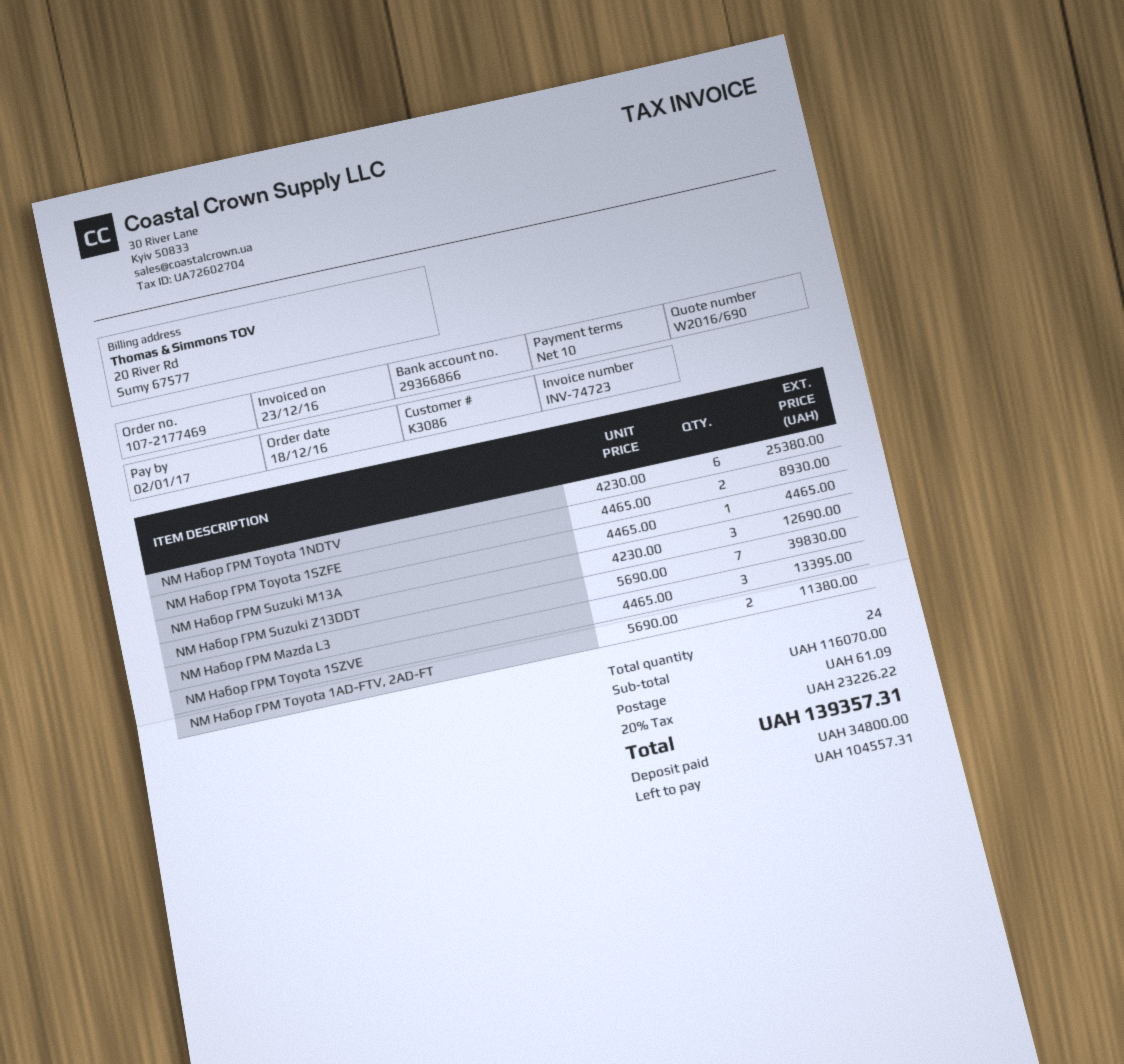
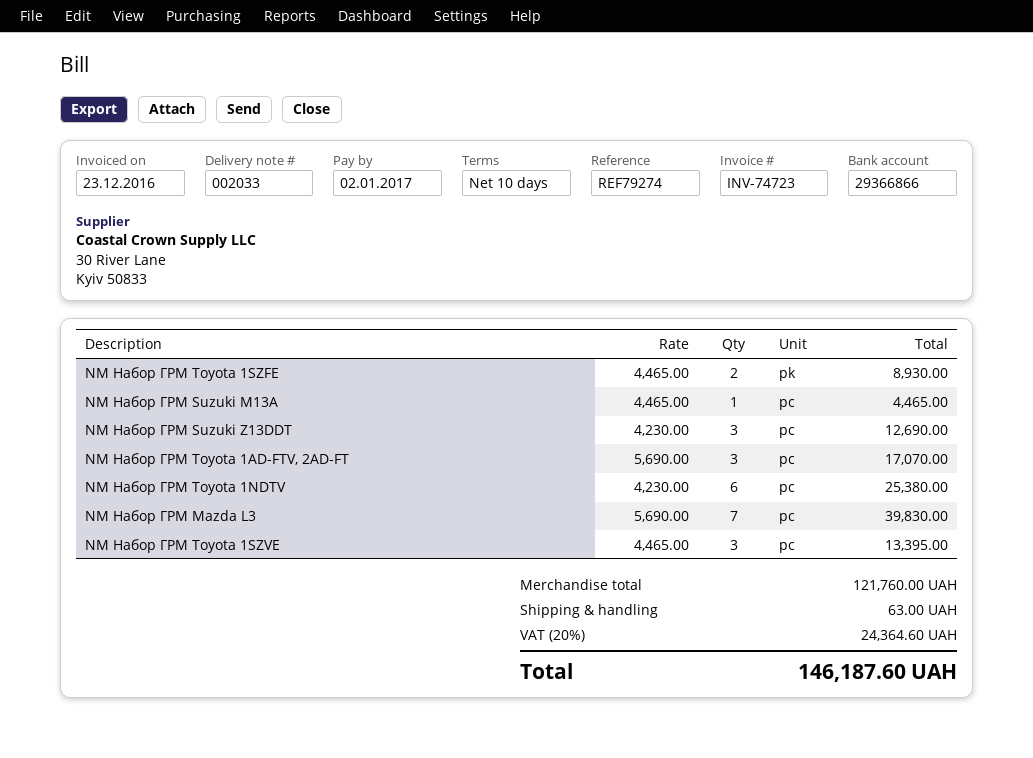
NM Набор ГРМ Toyota 1AD-FTV, 2AD-FT: 2 x 5690.00 = 11380.00 -> 3 x 5690.00 = 17070.00
subtotal: 116070.00 -> 121760.00
shipping: 61.09 -> 63.00
tax: 20% = 23226.22 -> 20% = 24364.60
total: 139357.31 -> 146187.60

